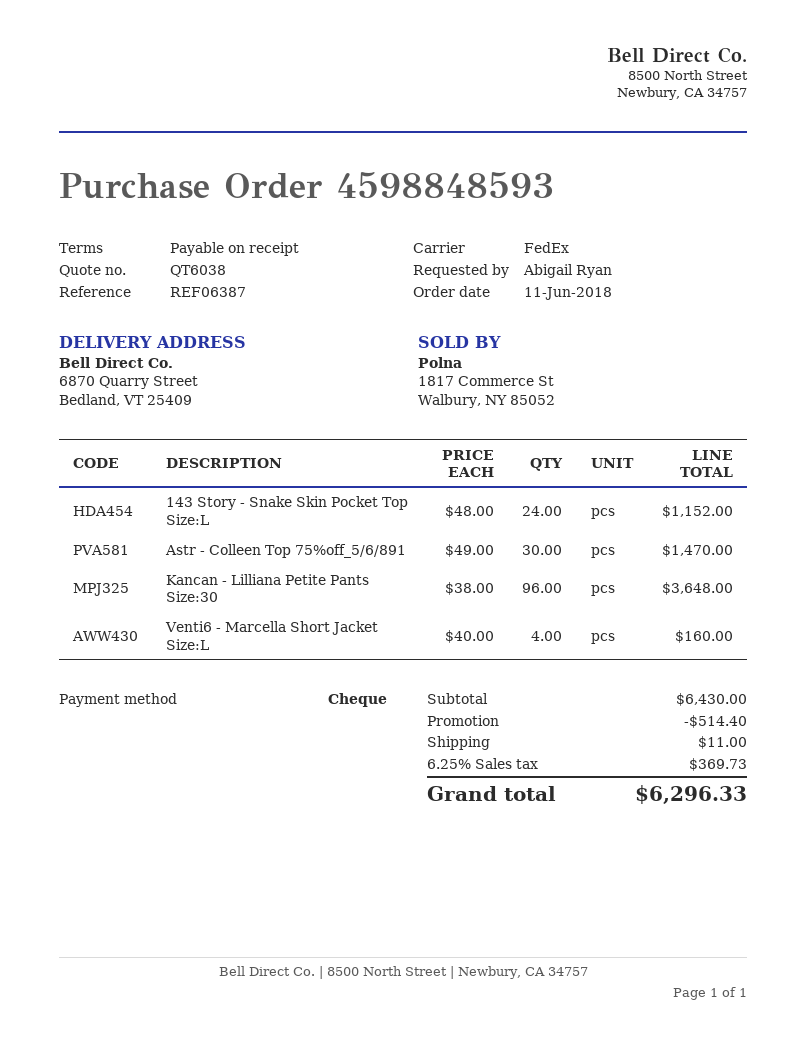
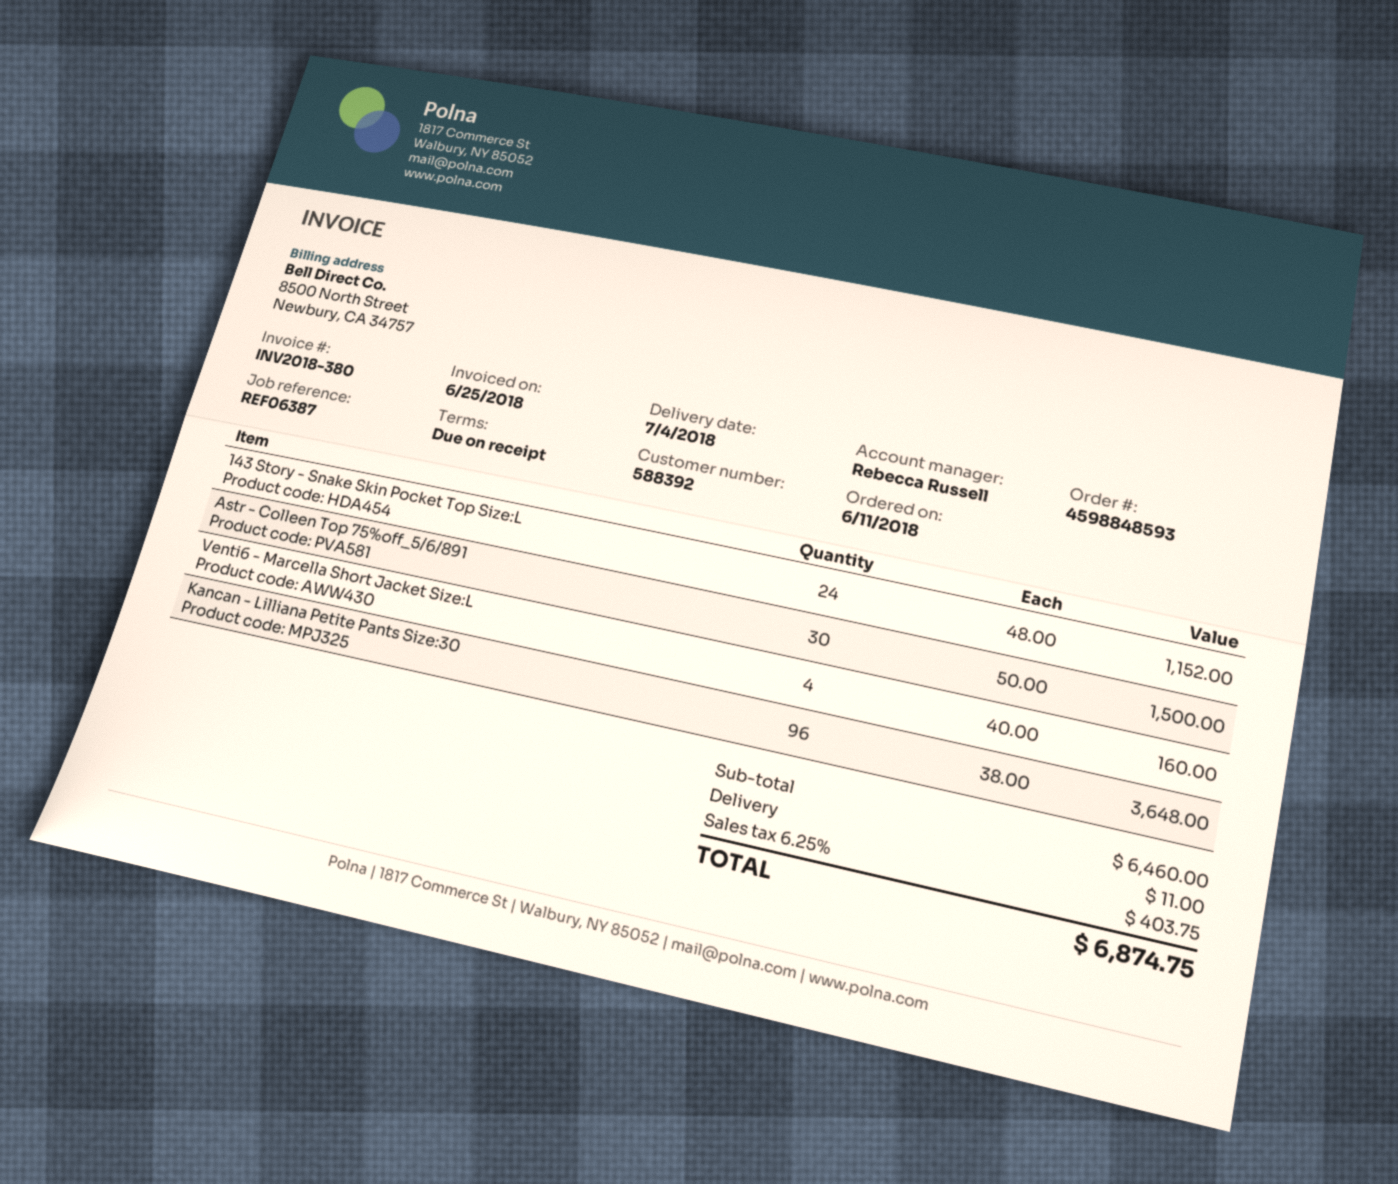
Astr - Colleen Top 75%off_5/6/891: 30 x 49.00 = 1470.00 -> 30 x 50.00 = 1500.00
subtotal: 6430.00 -> 6460.00
discount: 514.40 -> none
tax: 6.25% = 369.73 -> 6.25% = 403.75
total: 6296.33 -> 6874.75

